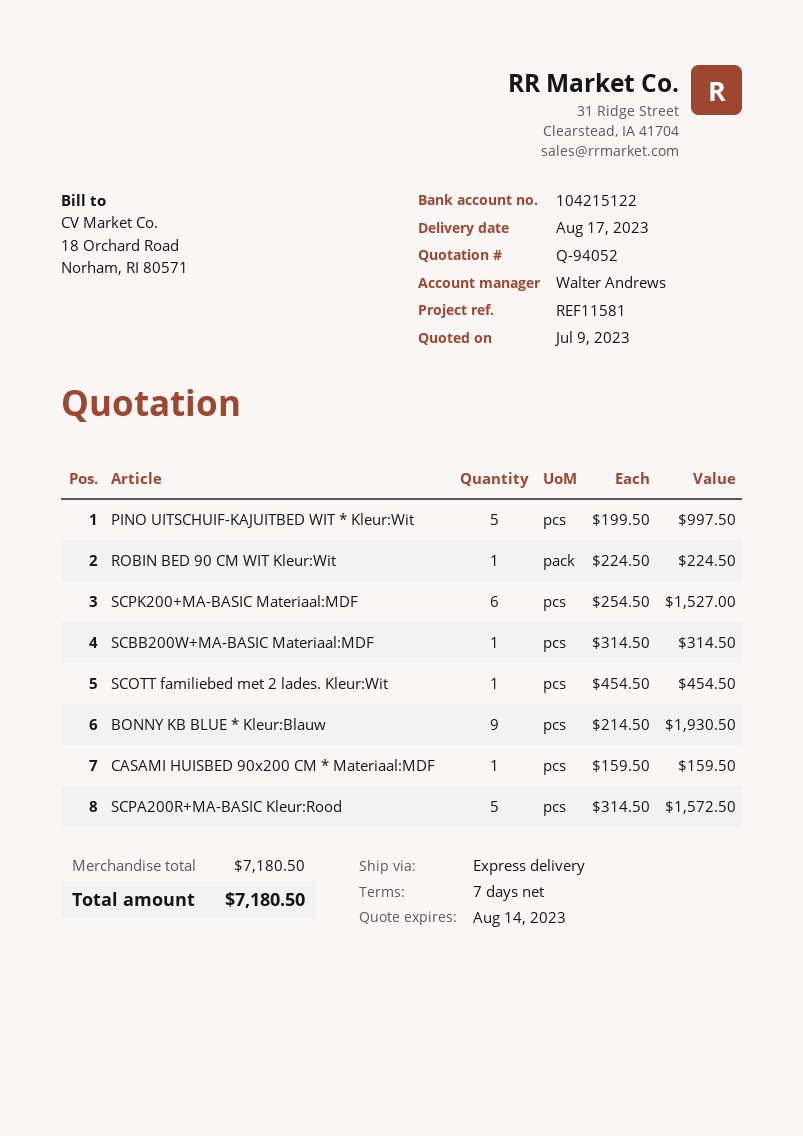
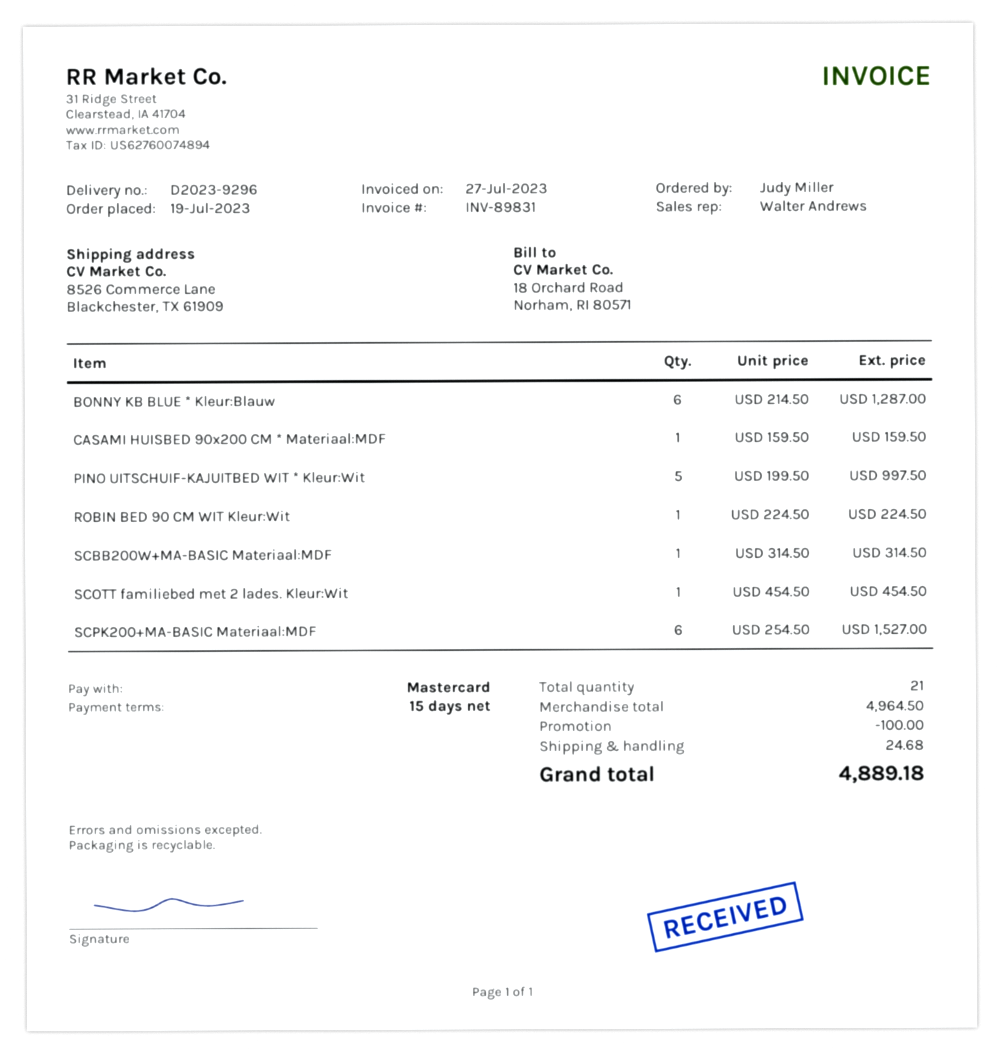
payment terms: 7 days -> 15 days
BONNY KB BLUE * Kleur:Blauw: 9 x 214.50 = 1930.50 -> 6 x 214.50 = 1287.00
SCPA200R+MA-BASIC Kleur:Rood: 5 x 314.50 = 1572.50 -> none
subtotal: 7180.50 -> 4964.50
discount: none -> 100.00
shipping: none -> 24.68
total: 7180.50 -> 4889.18

